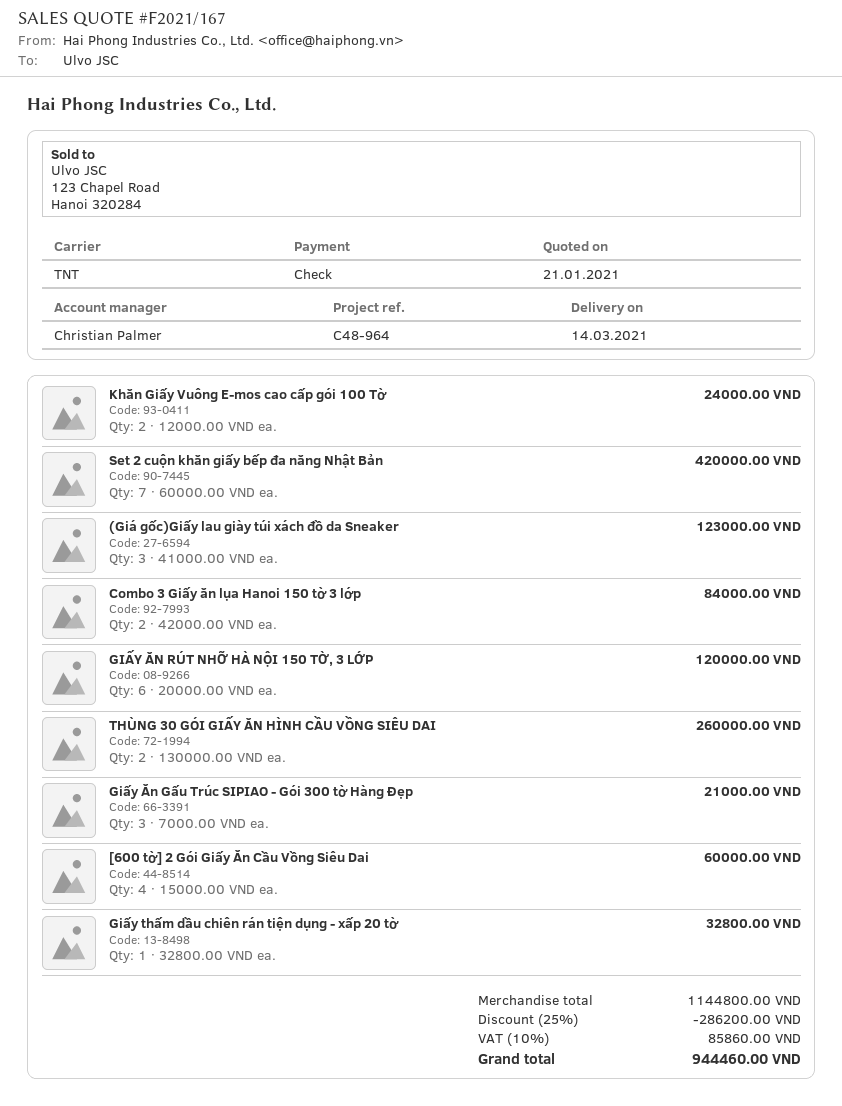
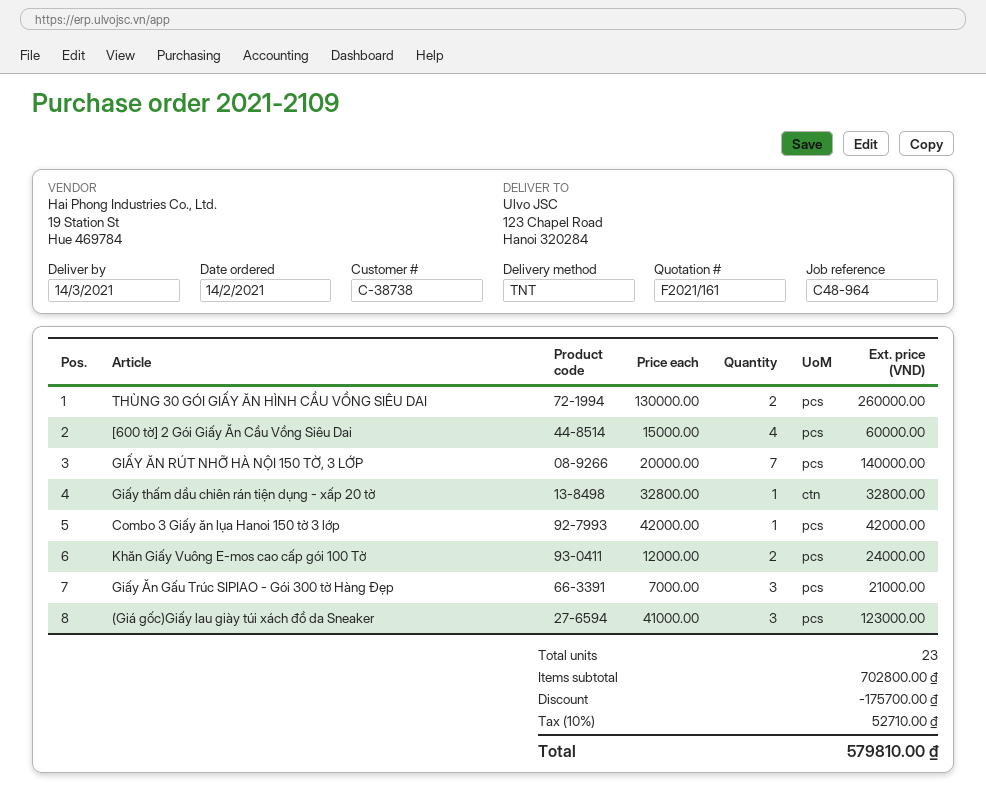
quote number: F2021/167 -> F2021/161
Set 2 cuộn khăn giấy bếp đa năng Nhật Bản: 7 x 60000.00 = 420000.00 -> none
Combo 3 Giấy ăn lụa Hanoi 150 tờ 3 lớp: 2 x 42000.00 = 84000.00 -> 1 x 42000.00 = 42000.00
GIẤY ĂN RÚT NHỠ HÀ NỘI 150 TỜ, 3 LỚP: 6 x 20000.00 = 120000.00 -> 7 x 20000.00 = 140000.00
subtotal: 1144800.00 -> 702800.00
discount: 286200.00 -> 175700.00
tax: 10% = 85860.00 -> 10% = 52710.00
total: 944460.00 -> 579810.00

